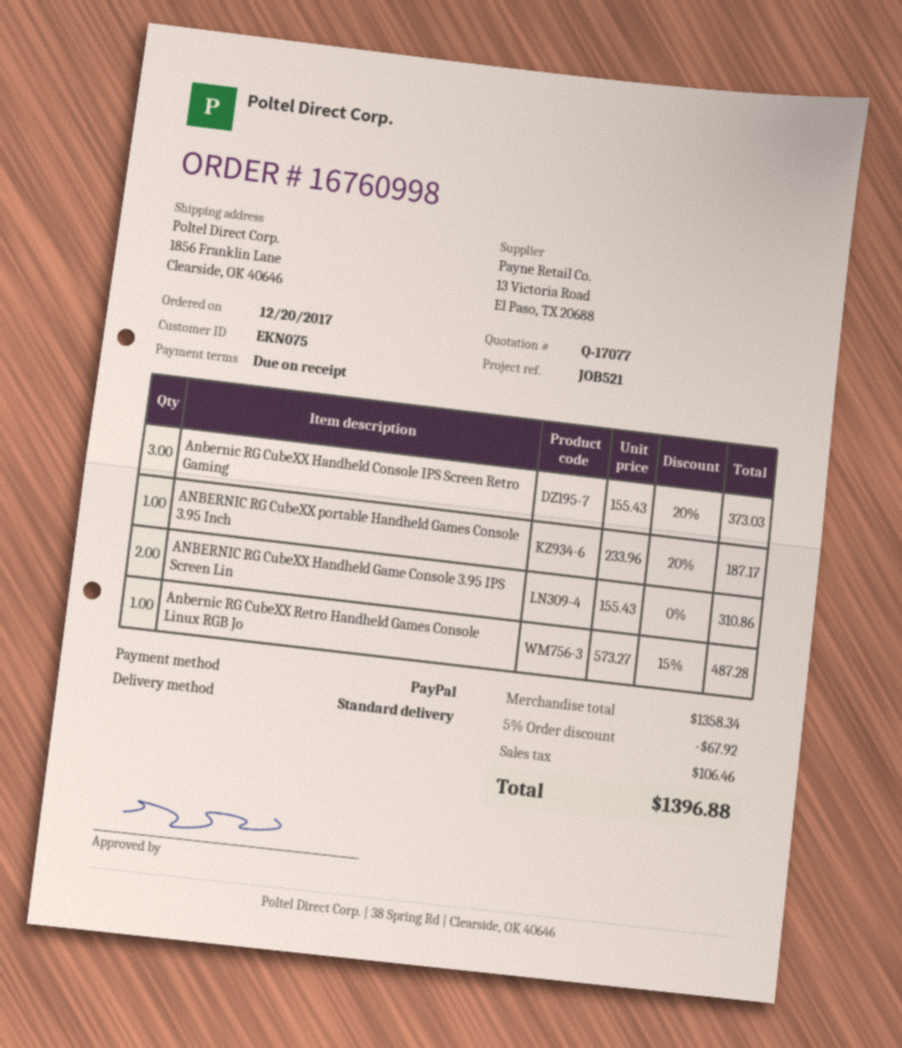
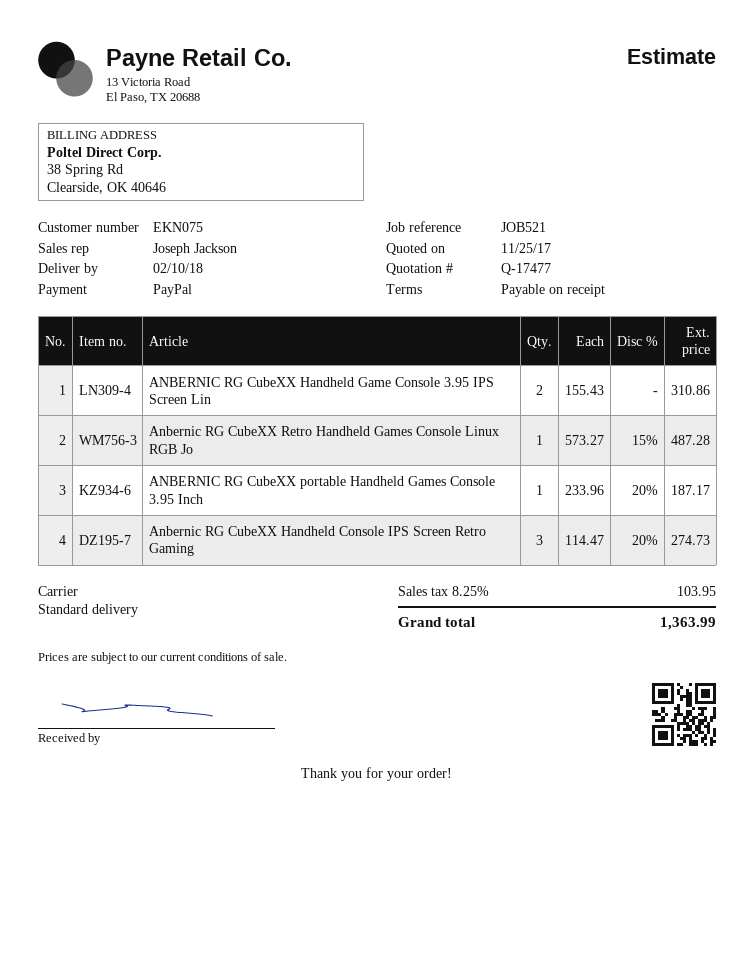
quote number: Q-17077 -> Q-17477
Anbernic RG CubeXX Handheld Console IPS Screen Retro Gaming: 3 x 155.43 - 20% = 373.03 -> 3 x 114.47 - 20% = 274.73
discount: 5% = 67.92 -> none
tax: 106.46 -> 103.95
total: 1396.88 -> 1363.99

